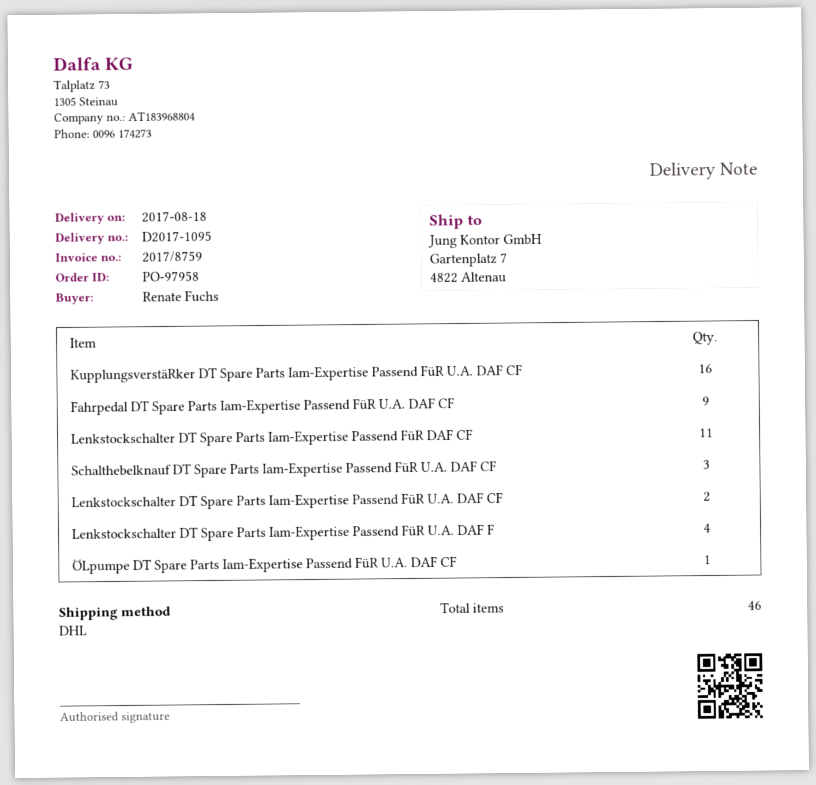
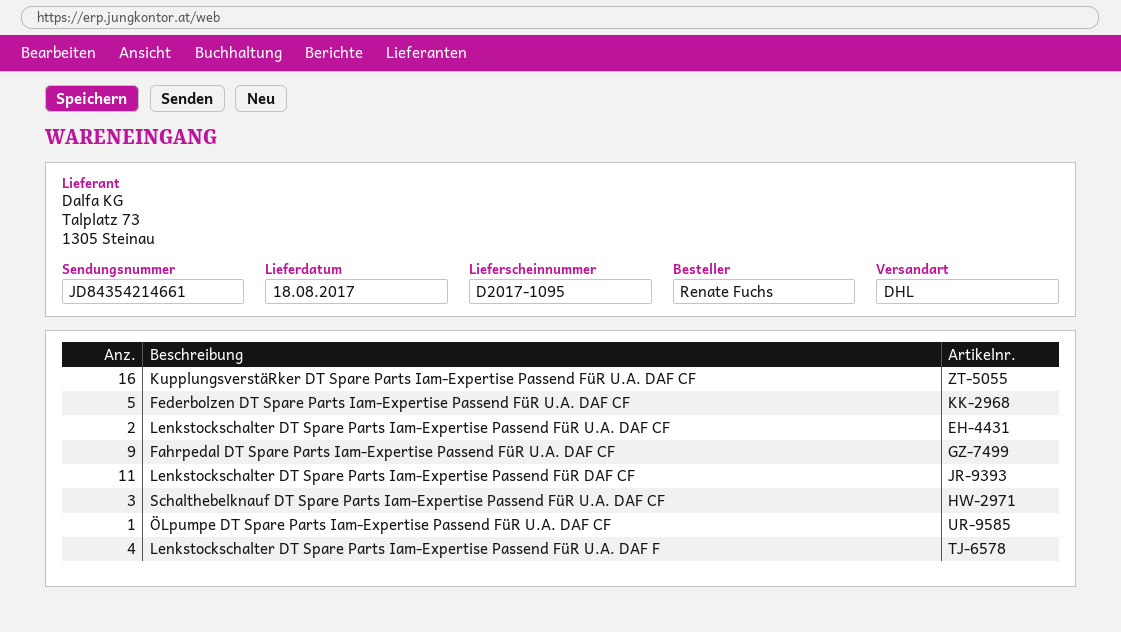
Federbolzen DT Spare Parts Iam-Expertise Passend FüR U.A. DAF CF: none -> 5

